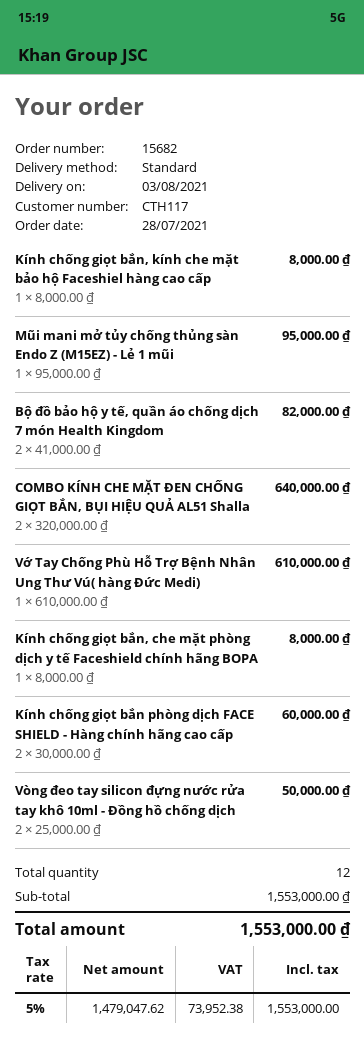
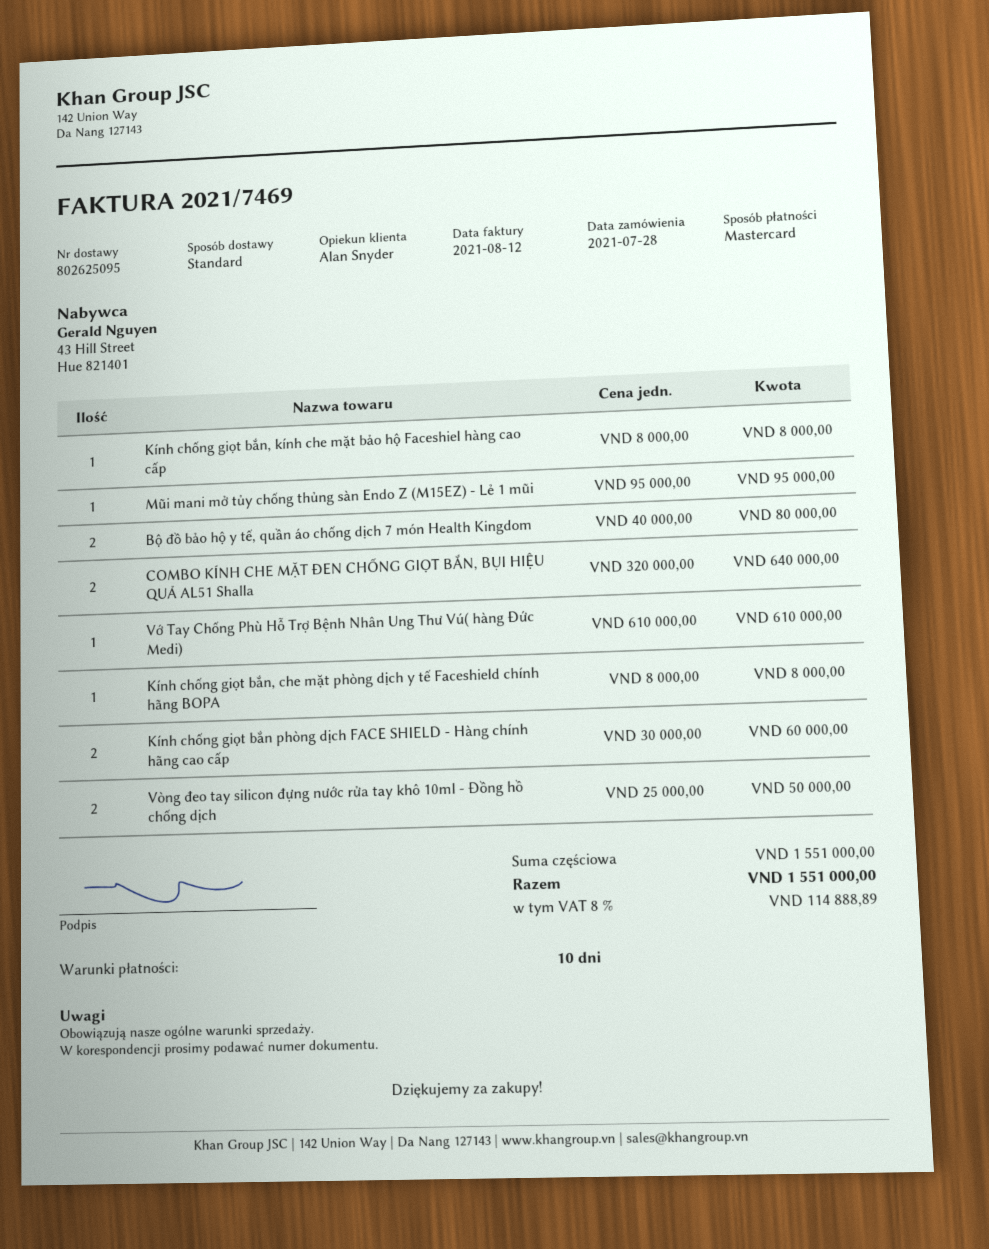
Bộ đồ bảo hộ y tế, quần áo chống dịch 7 món Health Kingdom: 2 x 41000.00 = 82000.00 -> 2 x 40000.00 = 80000.00
subtotal: 1553000.00 -> 1551000.00
tax: 5% = 73952.38 -> 8% = 114888.89
total: 1553000.00 -> 1551000.00

